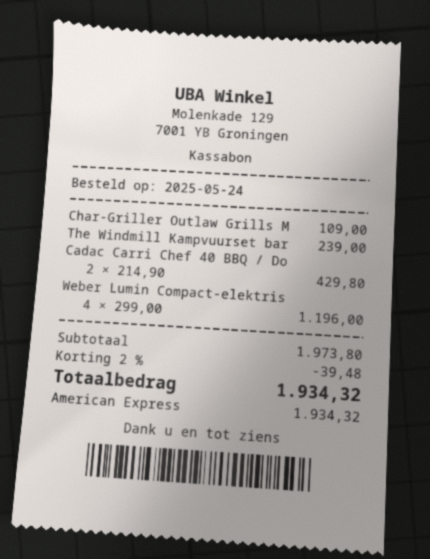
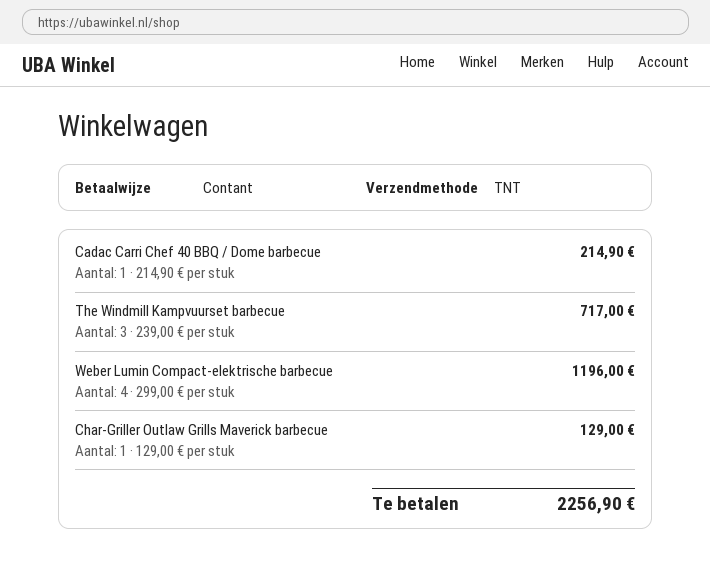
payment method: American Express -> cash
Char-Griller Outlaw Grills M: 1 x 109.00 = 109.00 -> 1 x 129.00 = 129.00
The Windmill Kampvuurset bar: 1 x 239.00 = 239.00 -> 3 x 239.00 = 717.00
Cadac Carri Chef 40 BBQ / Do: 2 x 214.90 = 429.80 -> 1 x 214.90 = 214.90
discount: 2% = 39.48 -> none
total: 1934.32 -> 2256.90

